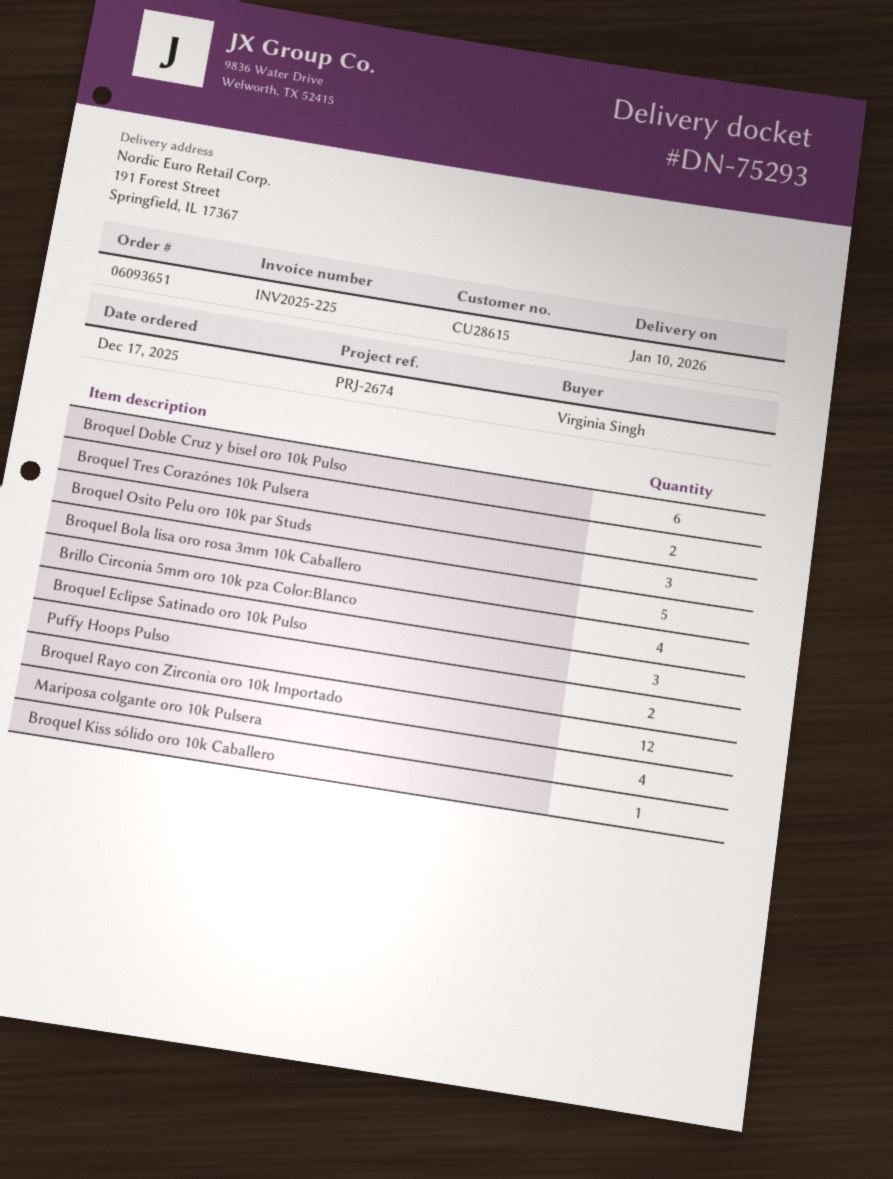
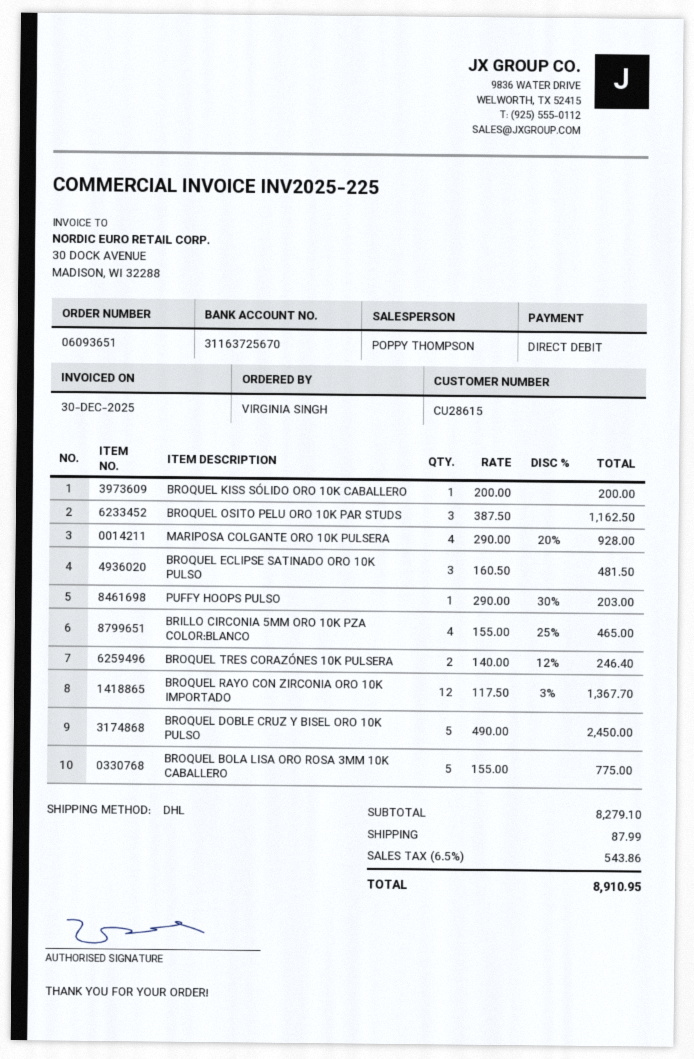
Broquel Doble Cruz y bisel oro 10k Pulso: 6 -> 5
Puffy Hoops Pulso: 2 -> 1

